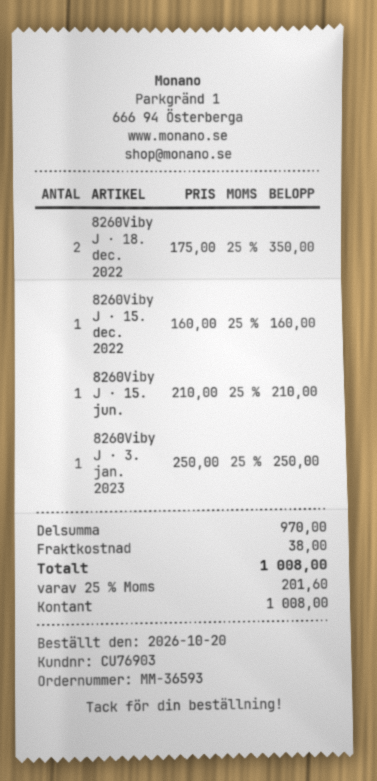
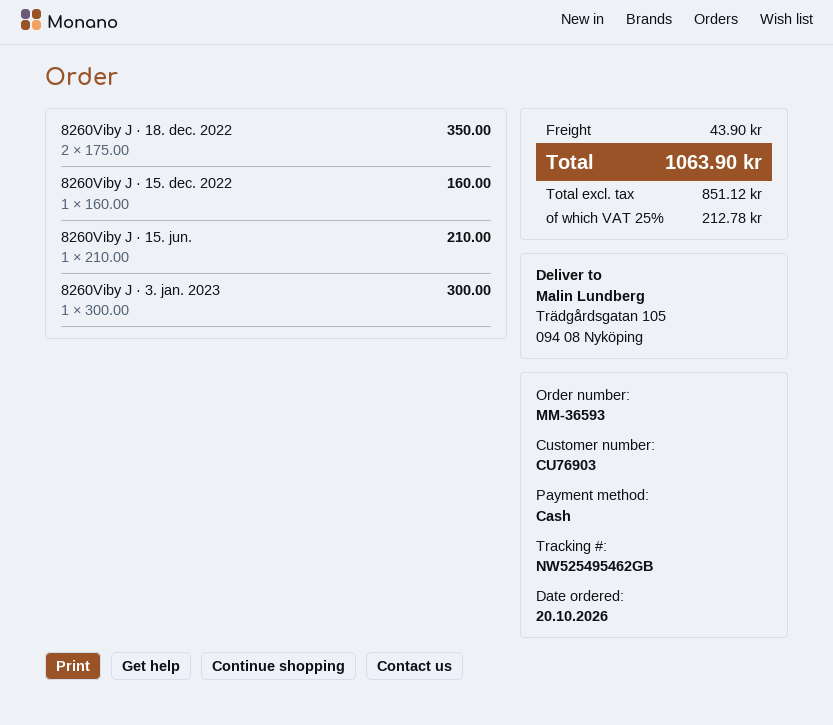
8260Viby J · 3. jan. 2023: 1 x 250.00 = 250.00 -> 1 x 300.00 = 300.00
shipping: 38.00 -> 43.90
tax: 25% = 201.60 -> 25% = 212.78
total: 1008.00 -> 1063.90

